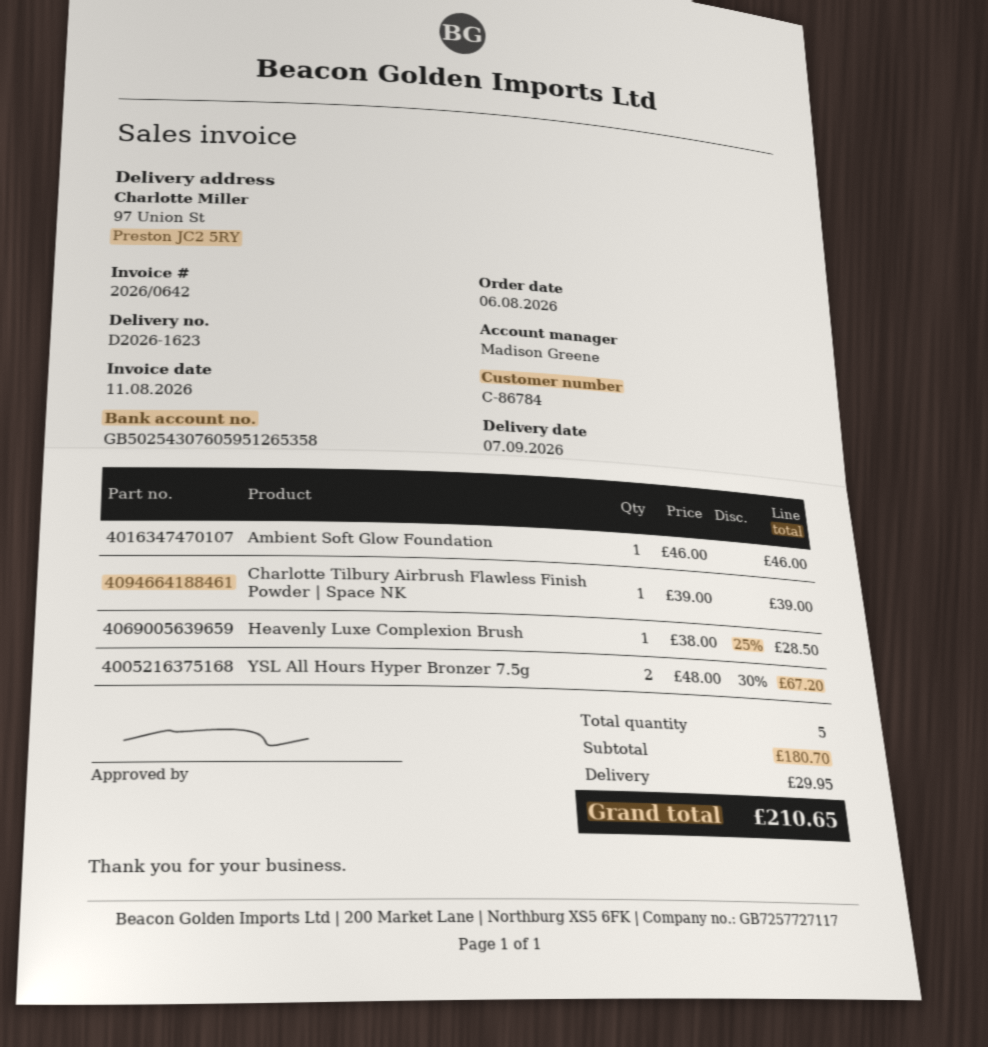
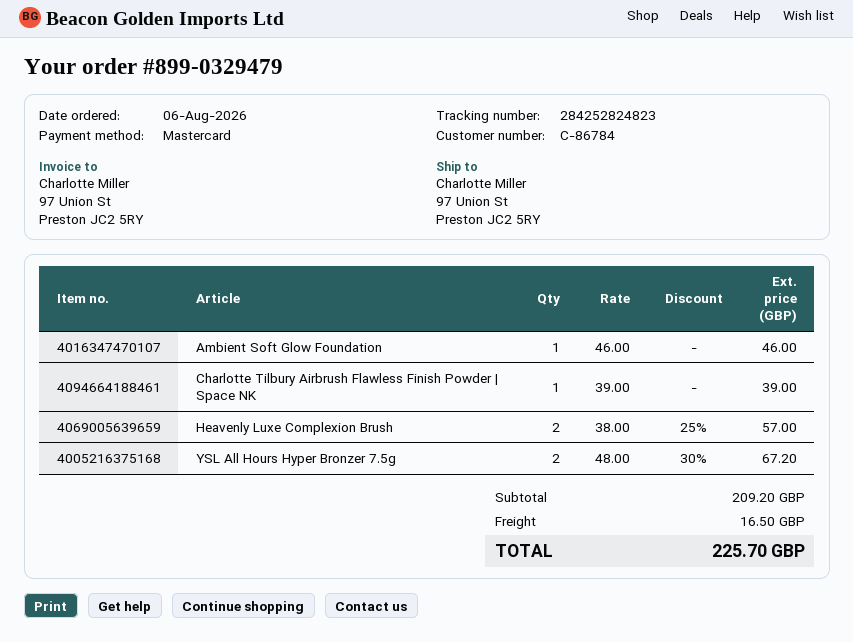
Heavenly Luxe Complexion Brush: 1 x 38.00 - 25% = 28.50 -> 2 x 38.00 - 25% = 57.00
subtotal: 180.70 -> 209.20
shipping: 29.95 -> 16.50
total: 210.65 -> 225.70

